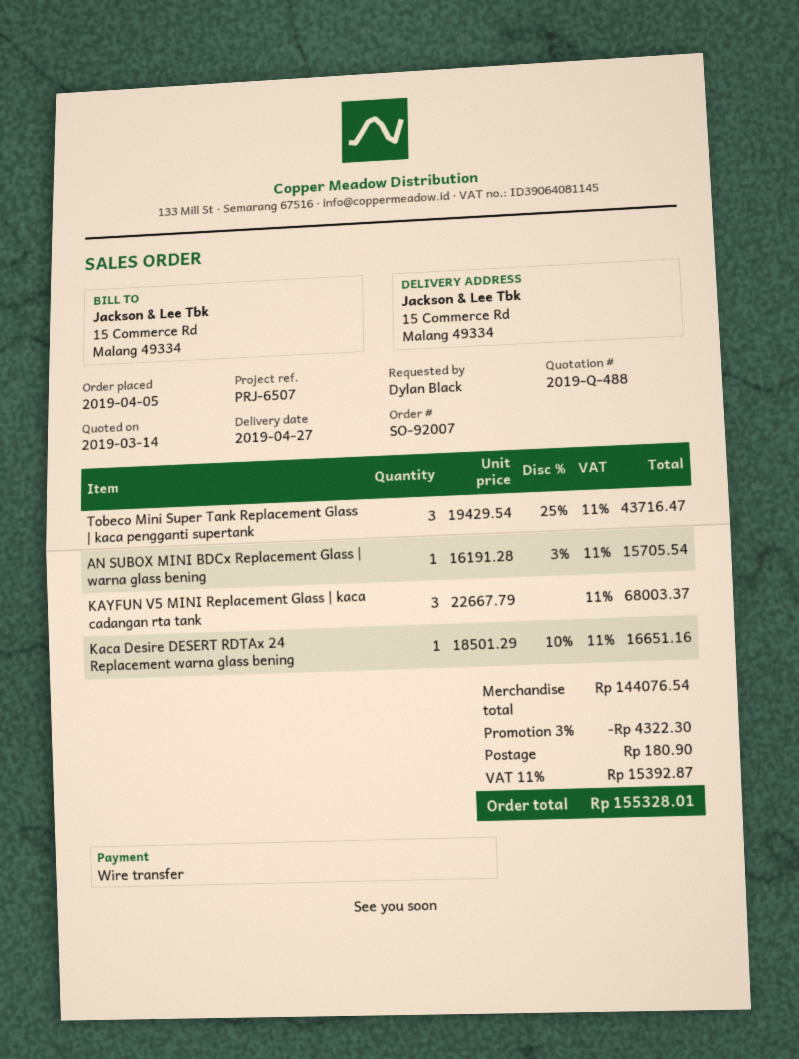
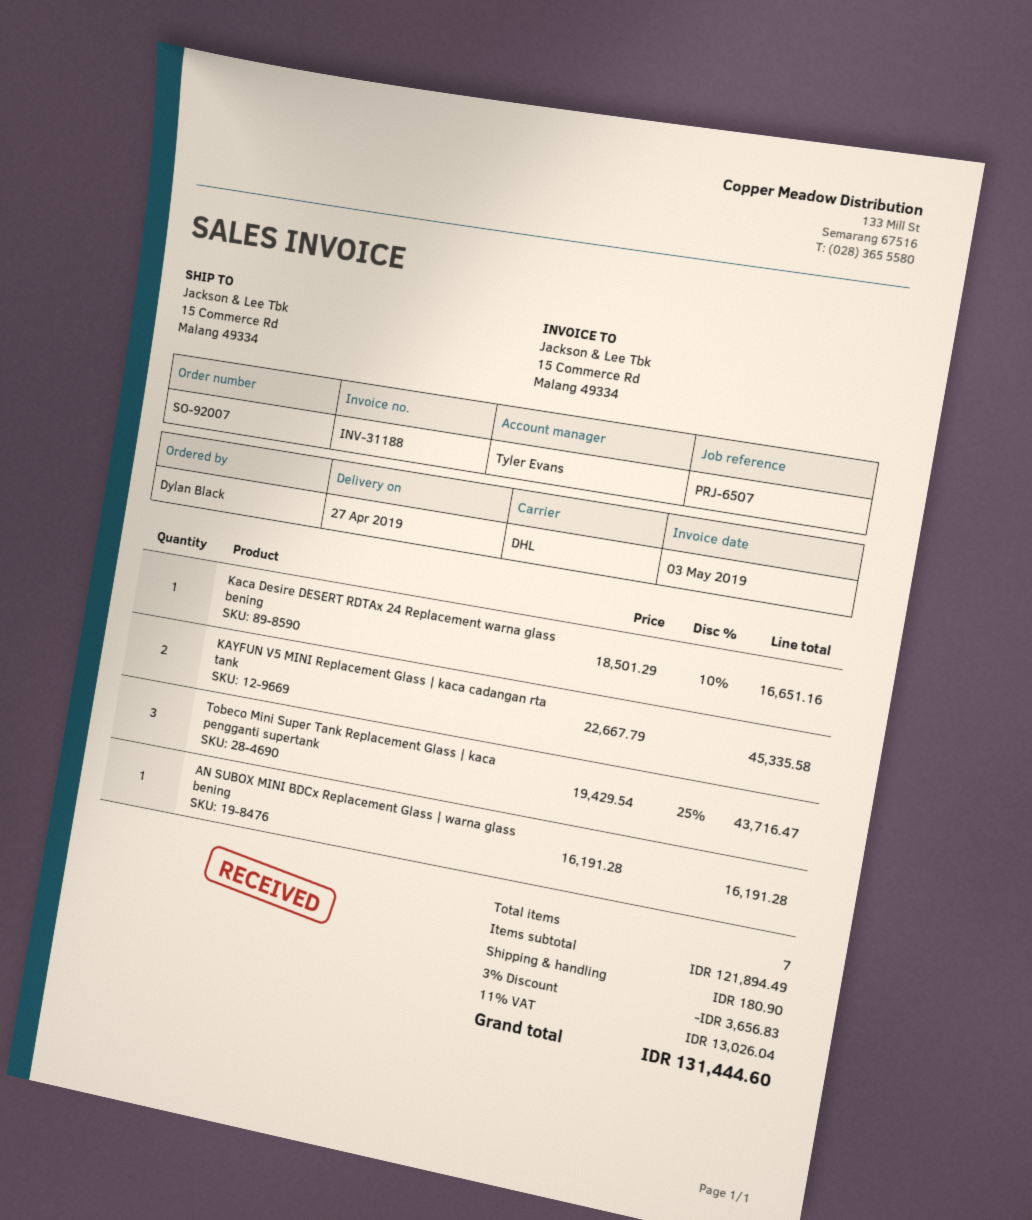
AN SUBOX MINI BDCx Replacement Glass | warna glass bening: 1 x 16191.28 - 3% = 15705.54 -> 1 x 16191.28 = 16191.28
KAYFUN V5 MINI Replacement Glass | kaca cadangan rta tank: 3 x 22667.79 = 68003.37 -> 2 x 22667.79 = 45335.58
subtotal: 144076.54 -> 121894.49
discount: 3% = 4322.30 -> 3% = 3656.83
tax: 11% = 15392.87 -> 11% = 13026.04
total: 155328.01 -> 131444.60

